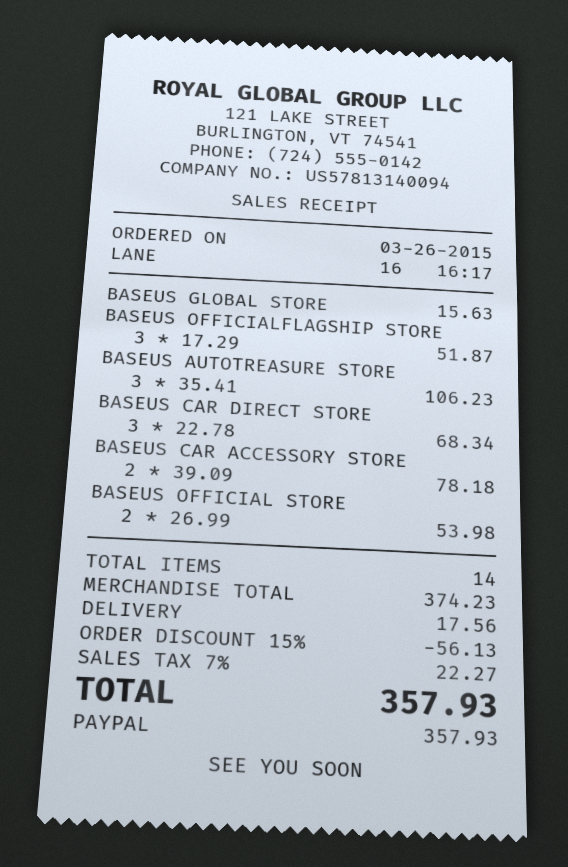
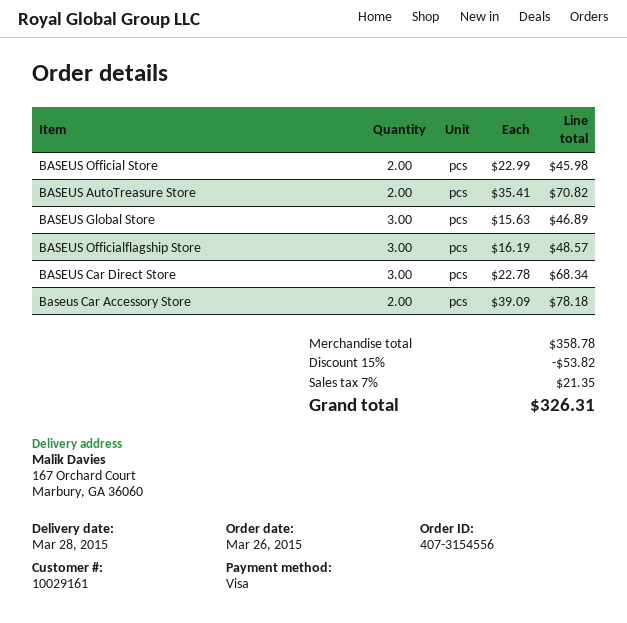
payment method: PayPal -> Visa
BASEUS GLOBAL STORE: 1 x 15.63 = 15.63 -> 3 x 15.63 = 46.89
BASEUS OFFICIALFLAGSHIP STORE: 3 x 17.29 = 51.87 -> 3 x 16.19 = 48.57
BASEUS AUTOTREASURE STORE: 3 x 35.41 = 106.23 -> 2 x 35.41 = 70.82
BASEUS OFFICIAL STORE: 2 x 26.99 = 53.98 -> 2 x 22.99 = 45.98
subtotal: 374.23 -> 358.78
discount: 15% = 56.13 -> 15% = 53.82
shipping: 17.56 -> none
tax: 7% = 22.27 -> 7% = 21.35
total: 357.93 -> 326.31

